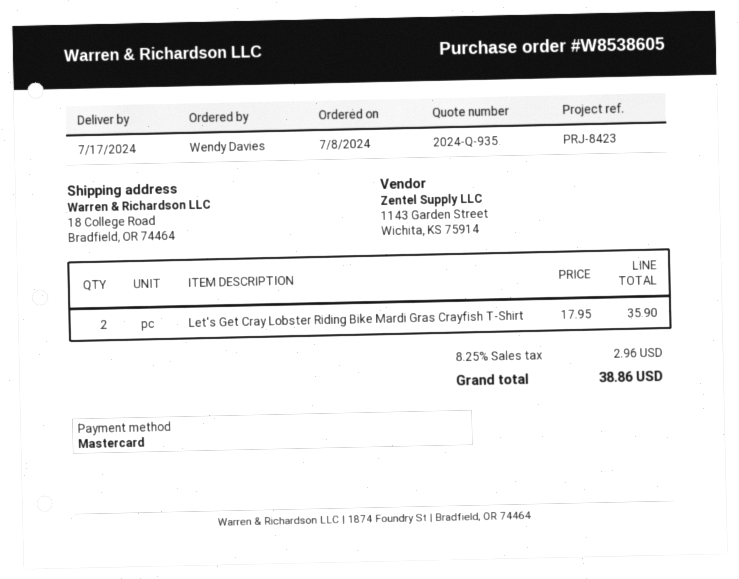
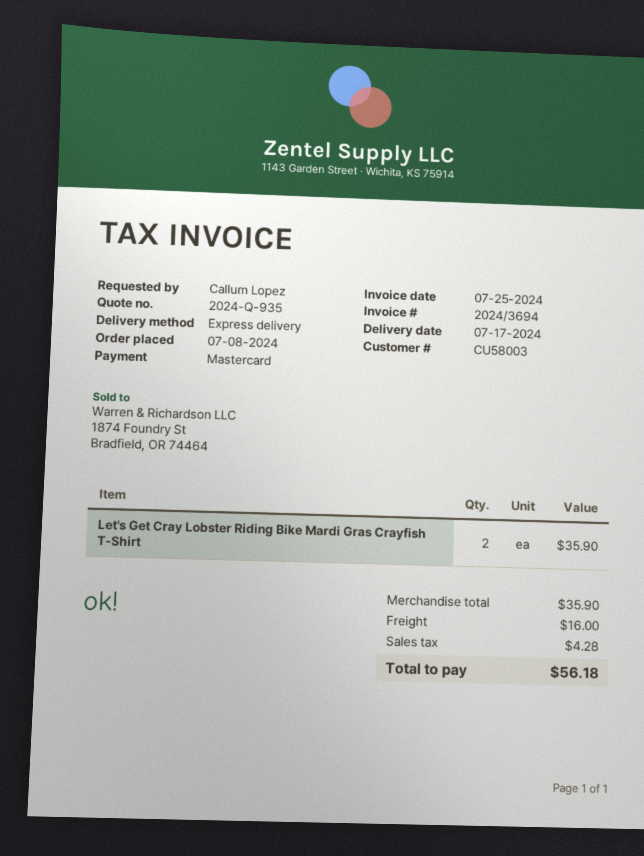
ordered by: Wendy Davies -> Callum Lopez
shipping: none -> 16.00
tax: 2.96 -> 4.28
total: 38.86 -> 56.18

